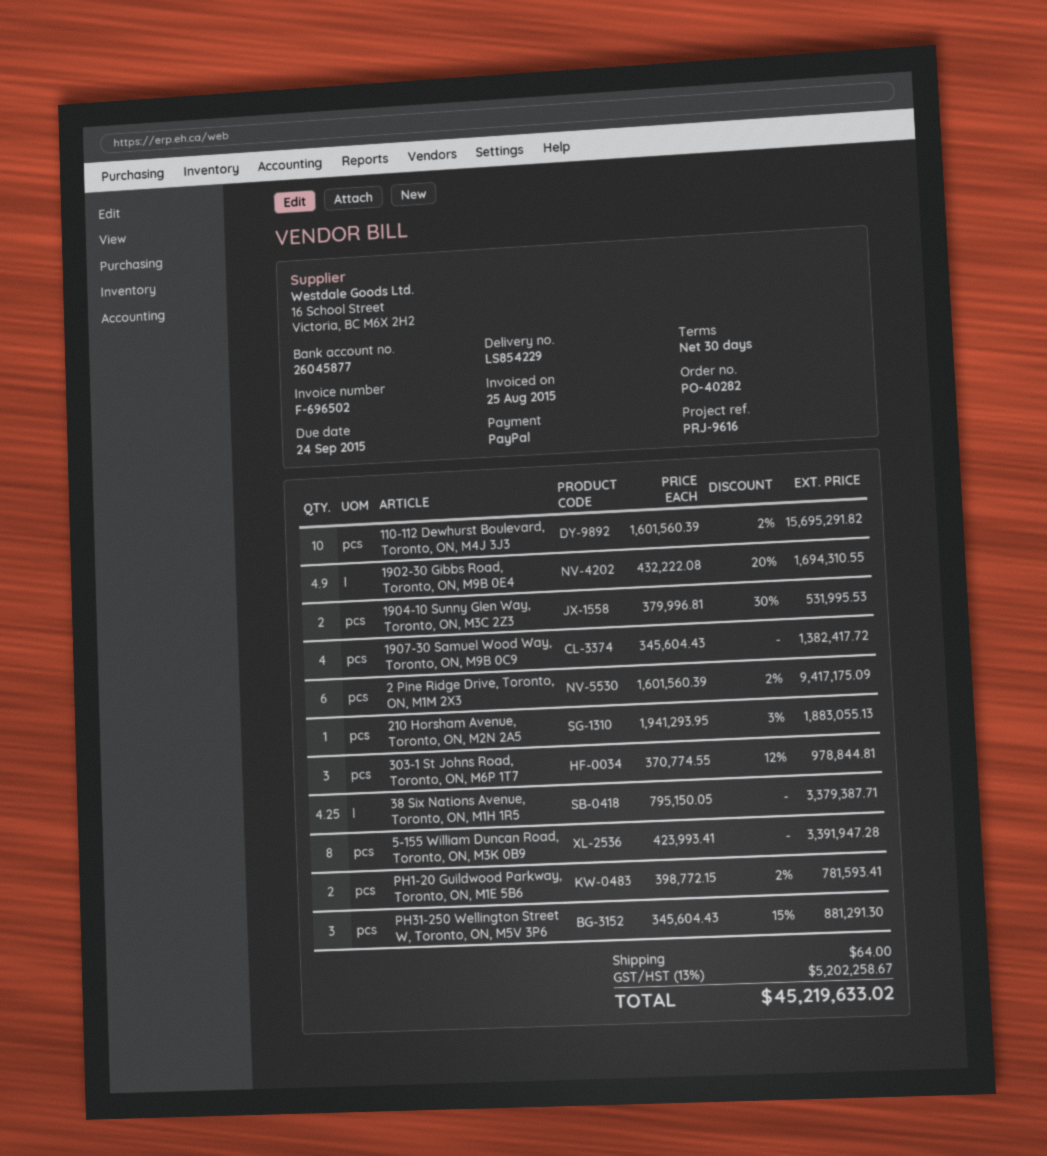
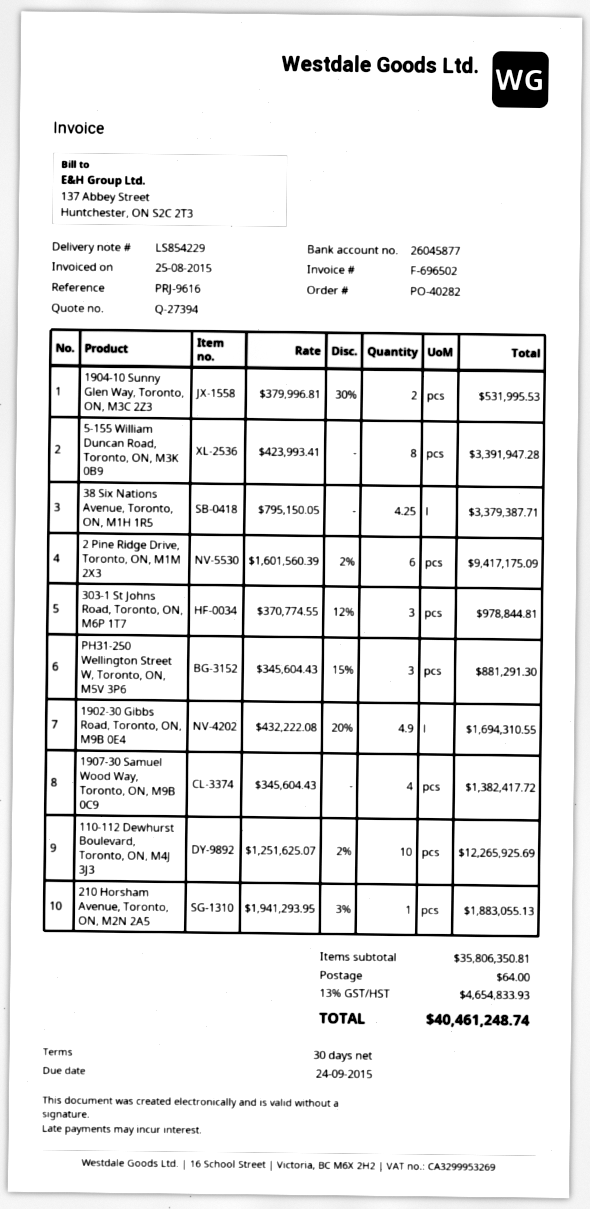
110-112 Dewhurst Boulevard, Toronto, ON, M4J 3J3: 10 x 1601560.39 - 2% = 15695291.82 -> 10 x 1251625.07 - 2% = 12265925.69
PH1-20 Guildwood Parkway, Toronto, ON, M1E 5B6: 2 x 398772.15 - 2% = 781593.41 -> none
tax: 13% = 5202258.67 -> 13% = 4654833.93
total: 45219633.02 -> 40461248.74

